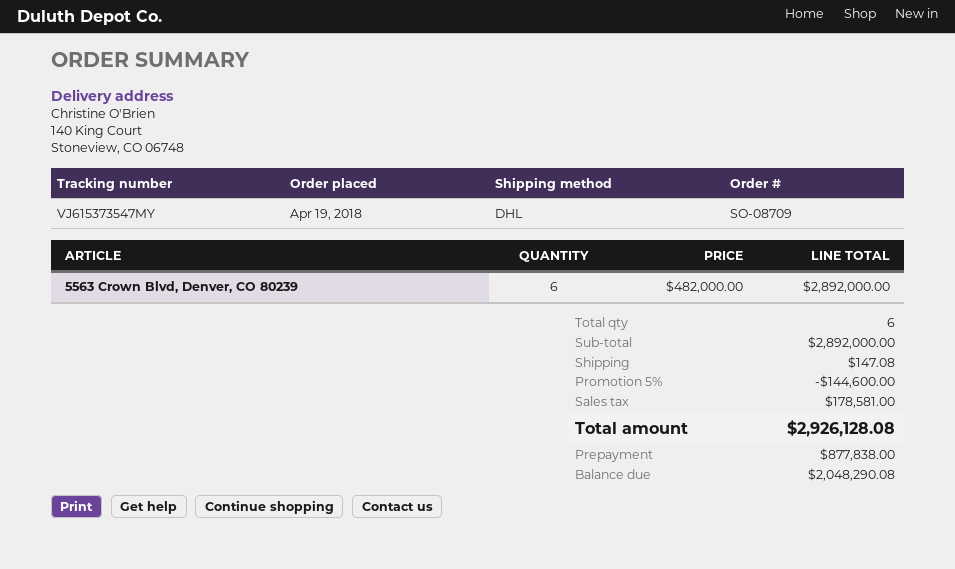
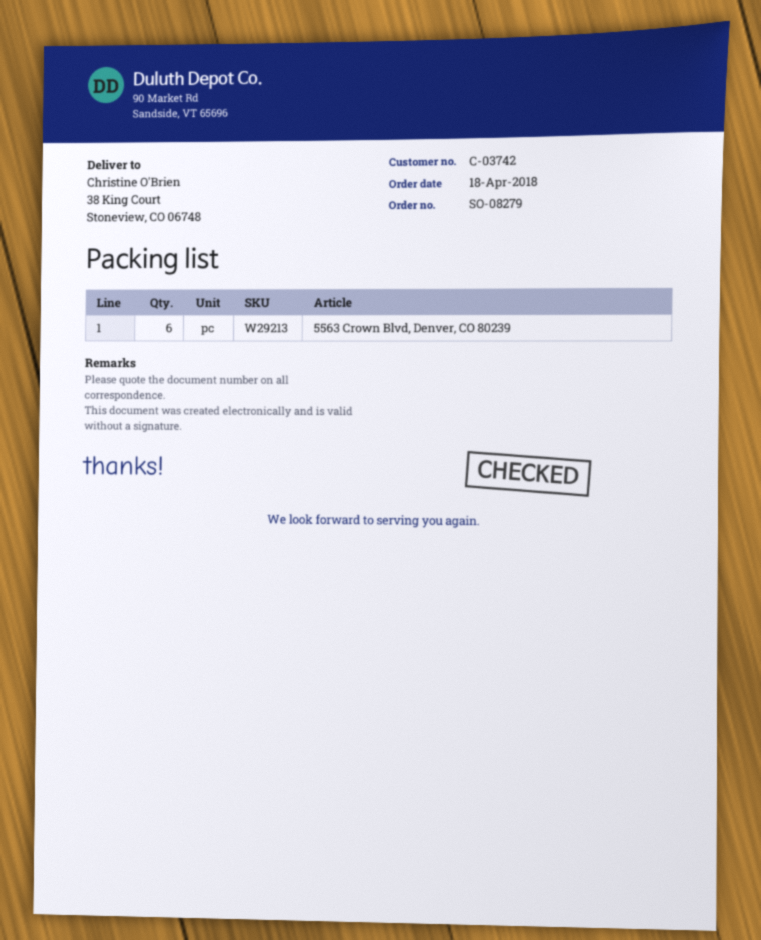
order number: SO-08709 -> SO-08279
order date: 2018-04-19 -> 2018-04-18
ship to: 140 King Court, Stoneview, CO 06748 -> 38 King Court, Stoneview, CO 06748

